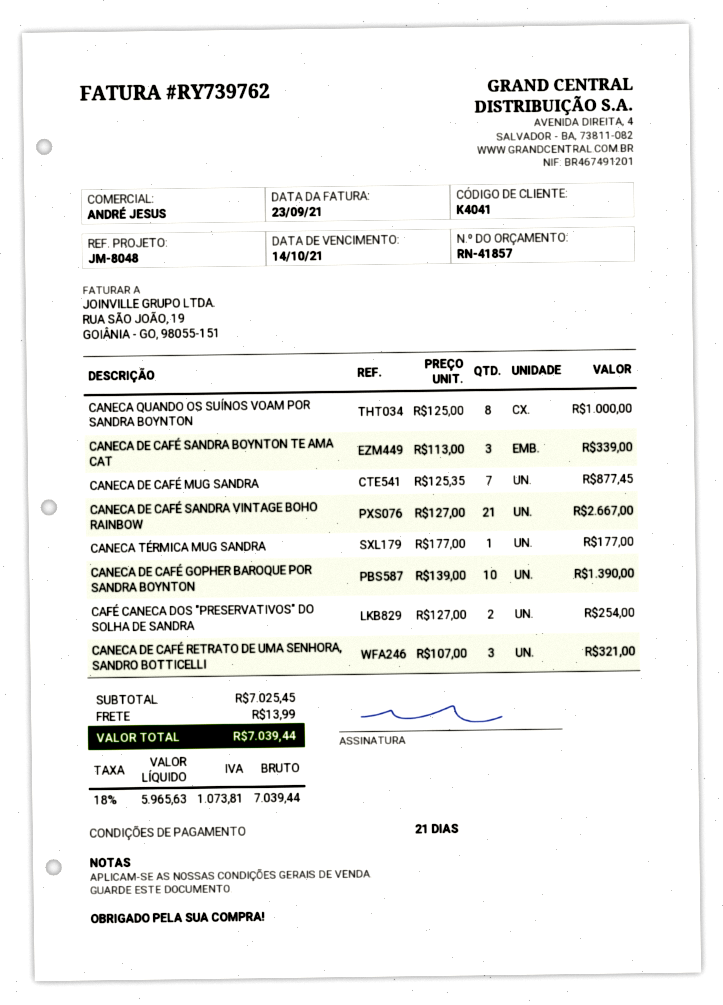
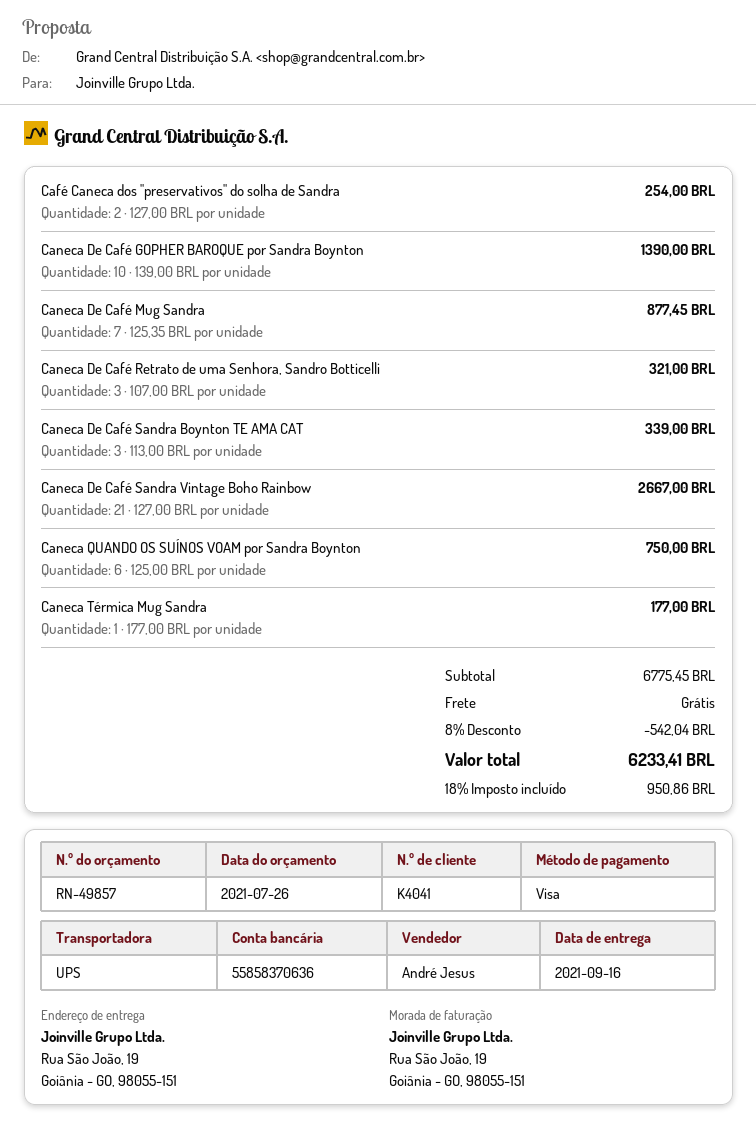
quote number: RN-41857 -> RN-49857
CANECA QUANDO OS SUÍNOS VOAM POR SANDRA BOYNTON: 8 x 125.00 = 1000.00 -> 6 x 125.00 = 750.00
subtotal: 7025.45 -> 6775.45
discount: none -> 8% = 542.04
shipping: 13.99 -> 0.00
tax: 18% = 1073.81 -> 18% = 950.86
total: 7039.44 -> 6233.41

